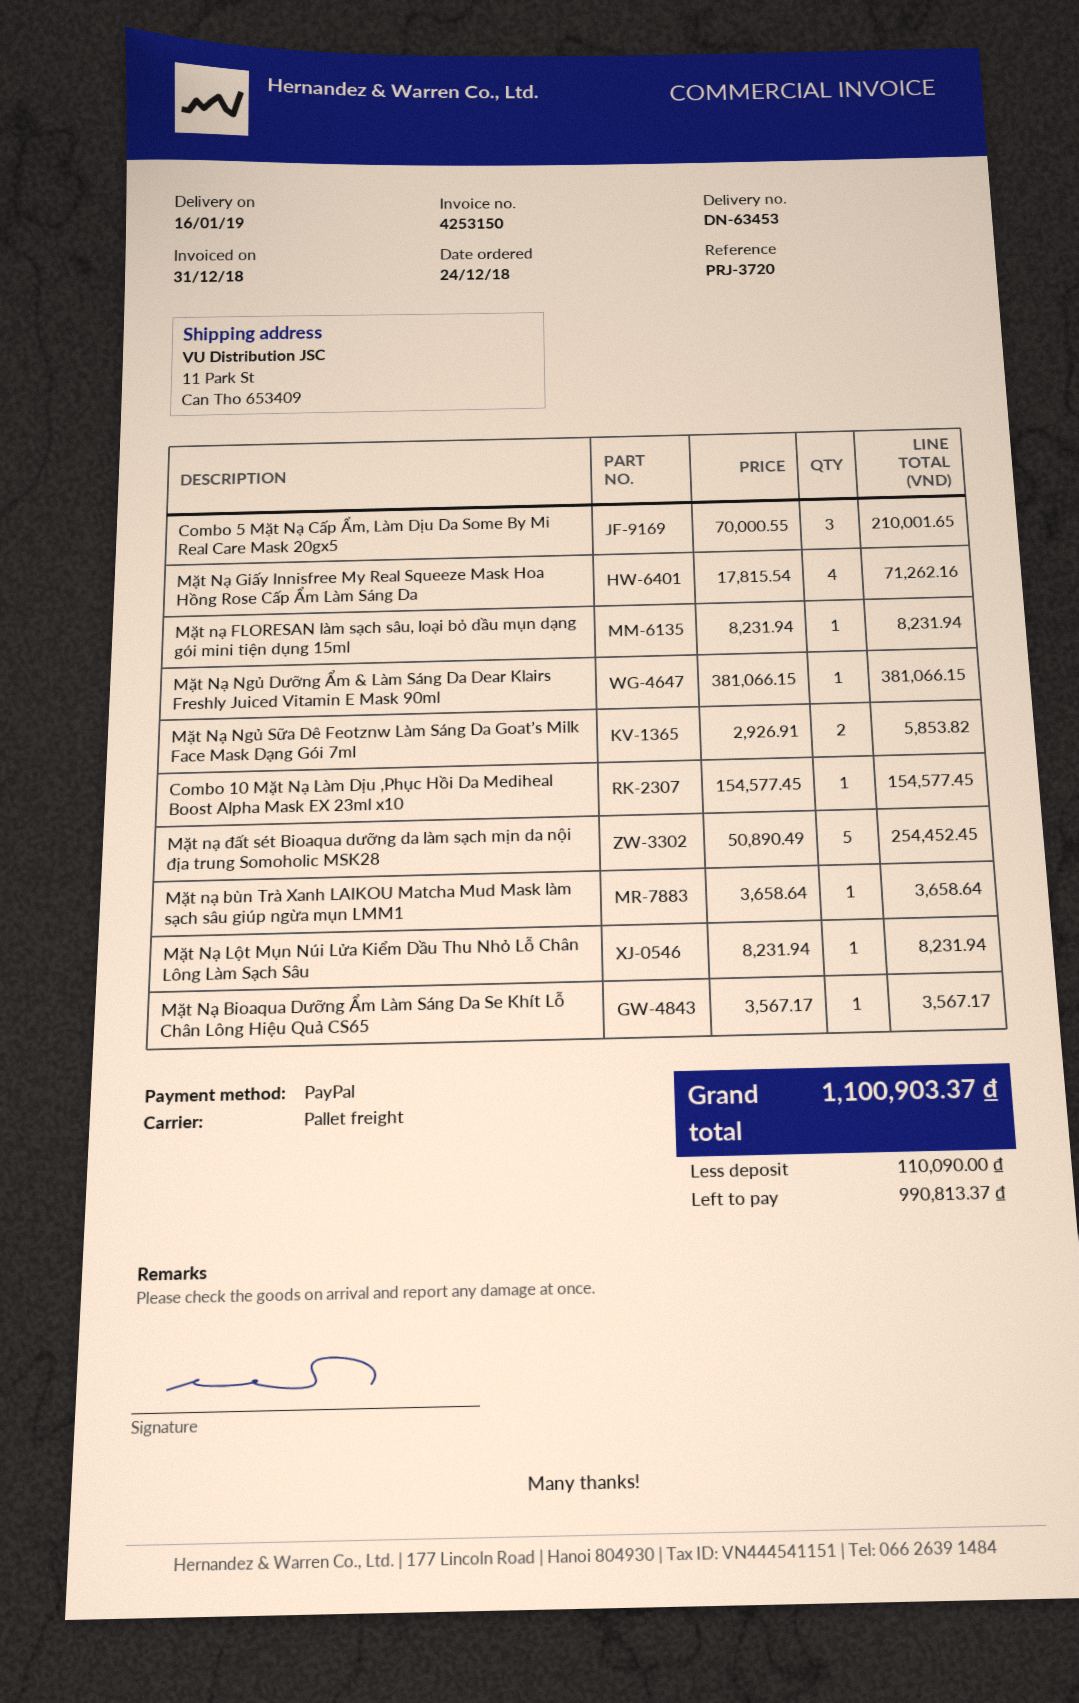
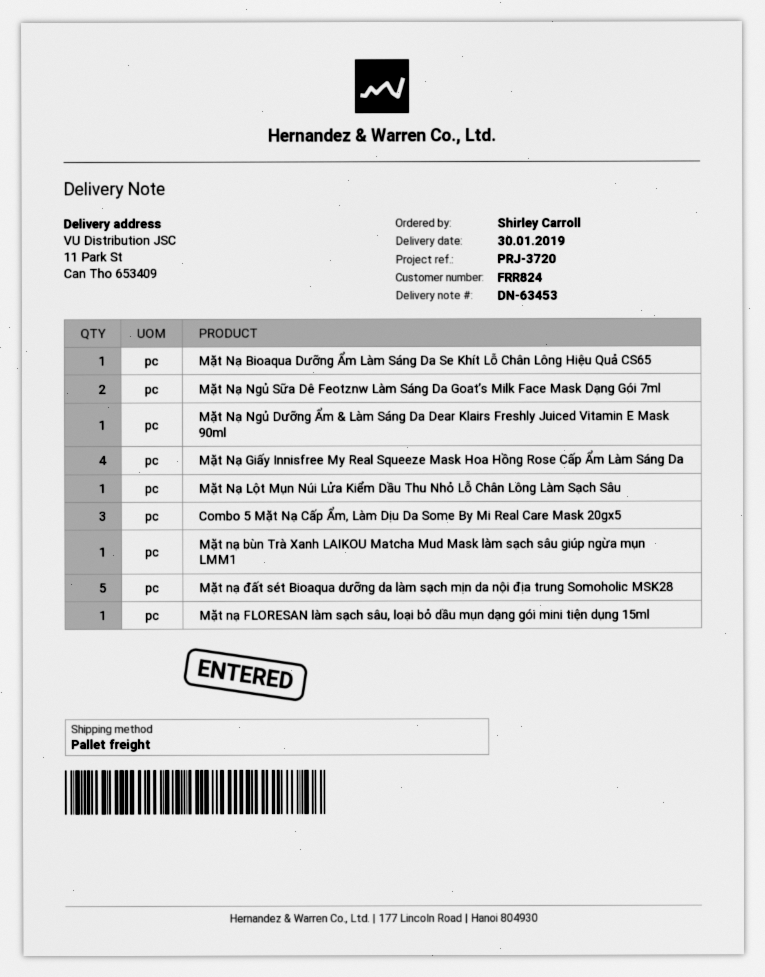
delivery date: 2019-01-16 -> 2019-01-30
Combo 10 Mặt Nạ Làm Dịu ,Phục Hồi Da Mediheal Boost Alpha Mask EX 23ml x10: 1 -> none

